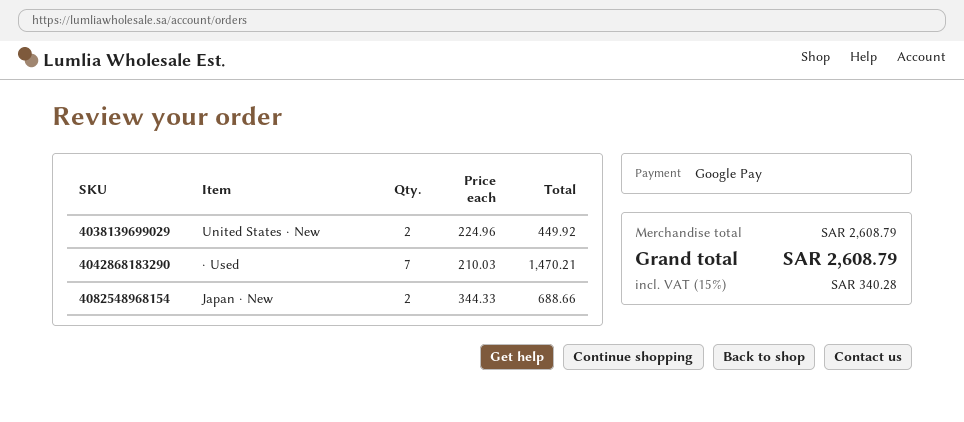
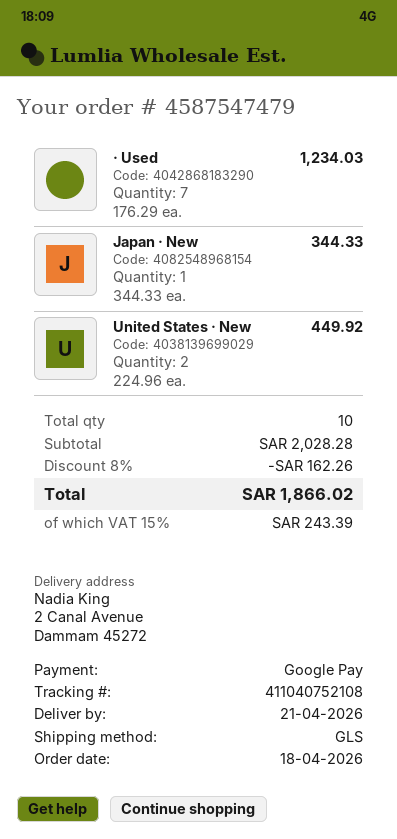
· Used: 7 x 210.03 = 1470.21 -> 7 x 176.29 = 1234.03
Japan · New: 2 x 344.33 = 688.66 -> 1 x 344.33 = 344.33
subtotal: 2608.79 -> 2028.28
discount: none -> 8% = 162.26
tax: 15% = 340.28 -> 15% = 243.39
total: 2608.79 -> 1866.02

